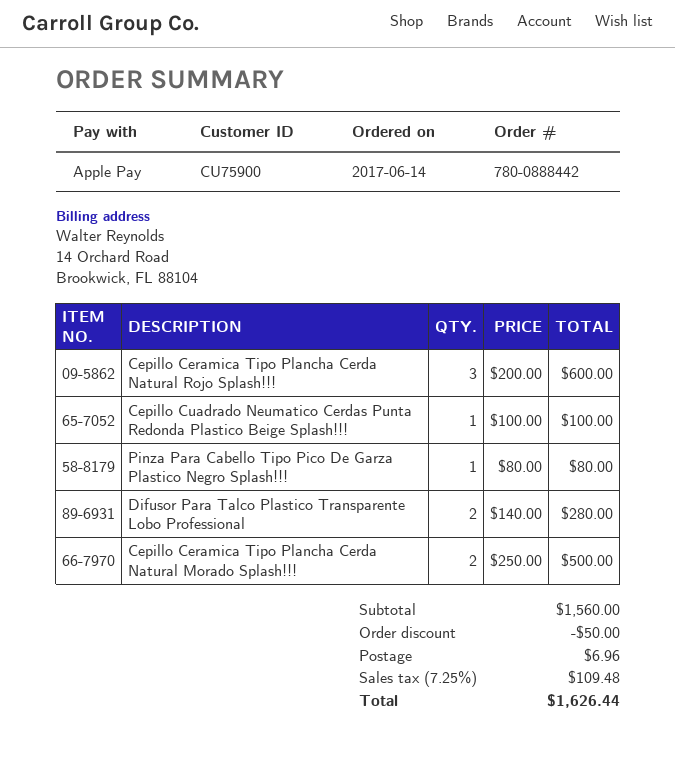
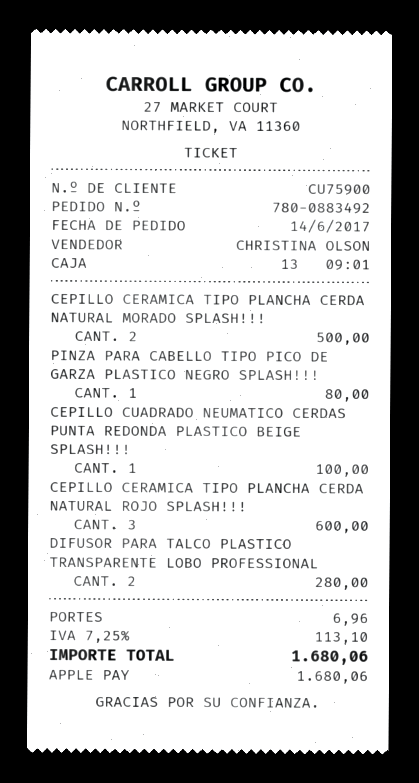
order number: 780-0888442 -> 780-0883492
discount: 50.00 -> none
tax: 7.25% = 109.48 -> 7.25% = 113.10
total: 1626.44 -> 1680.06

